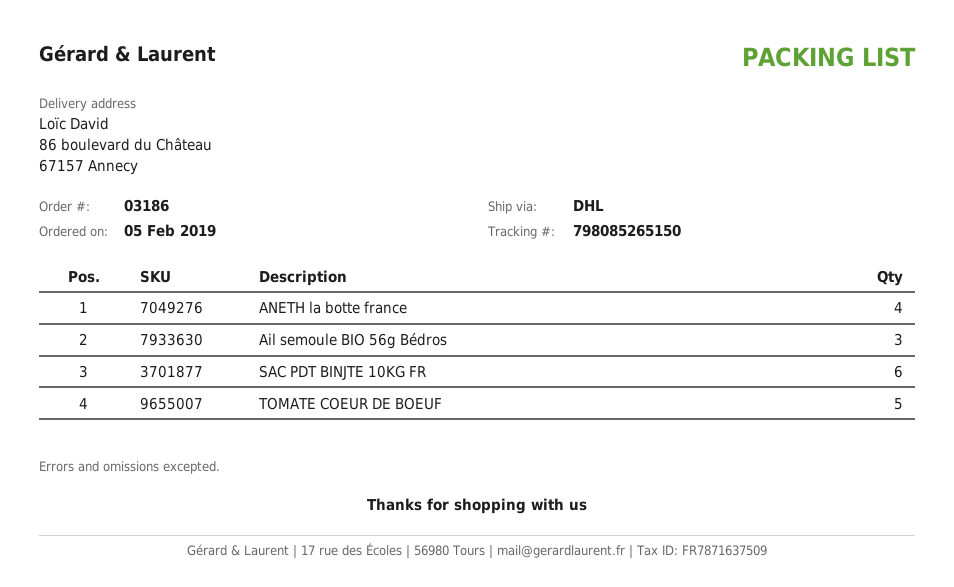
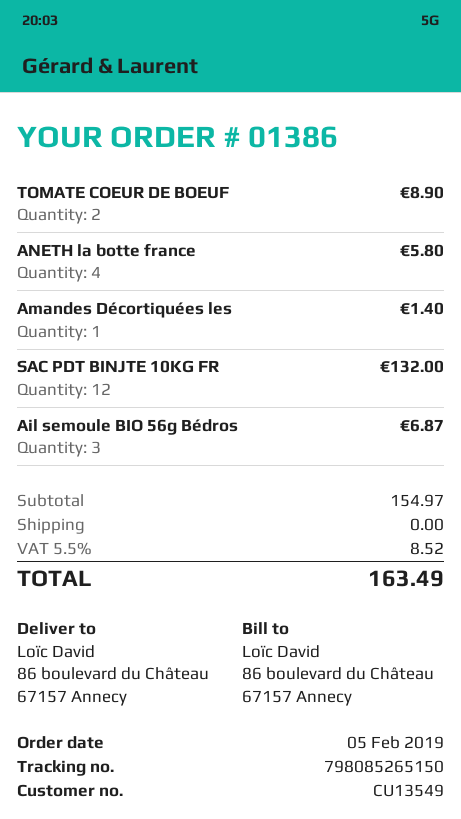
order number: 03186 -> 01386
SAC PDT BINJTE 10KG FR: 6 -> 12
TOMATE COEUR DE BOEUF: 5 -> 2
Amandes Décortiquées les: none -> 1

